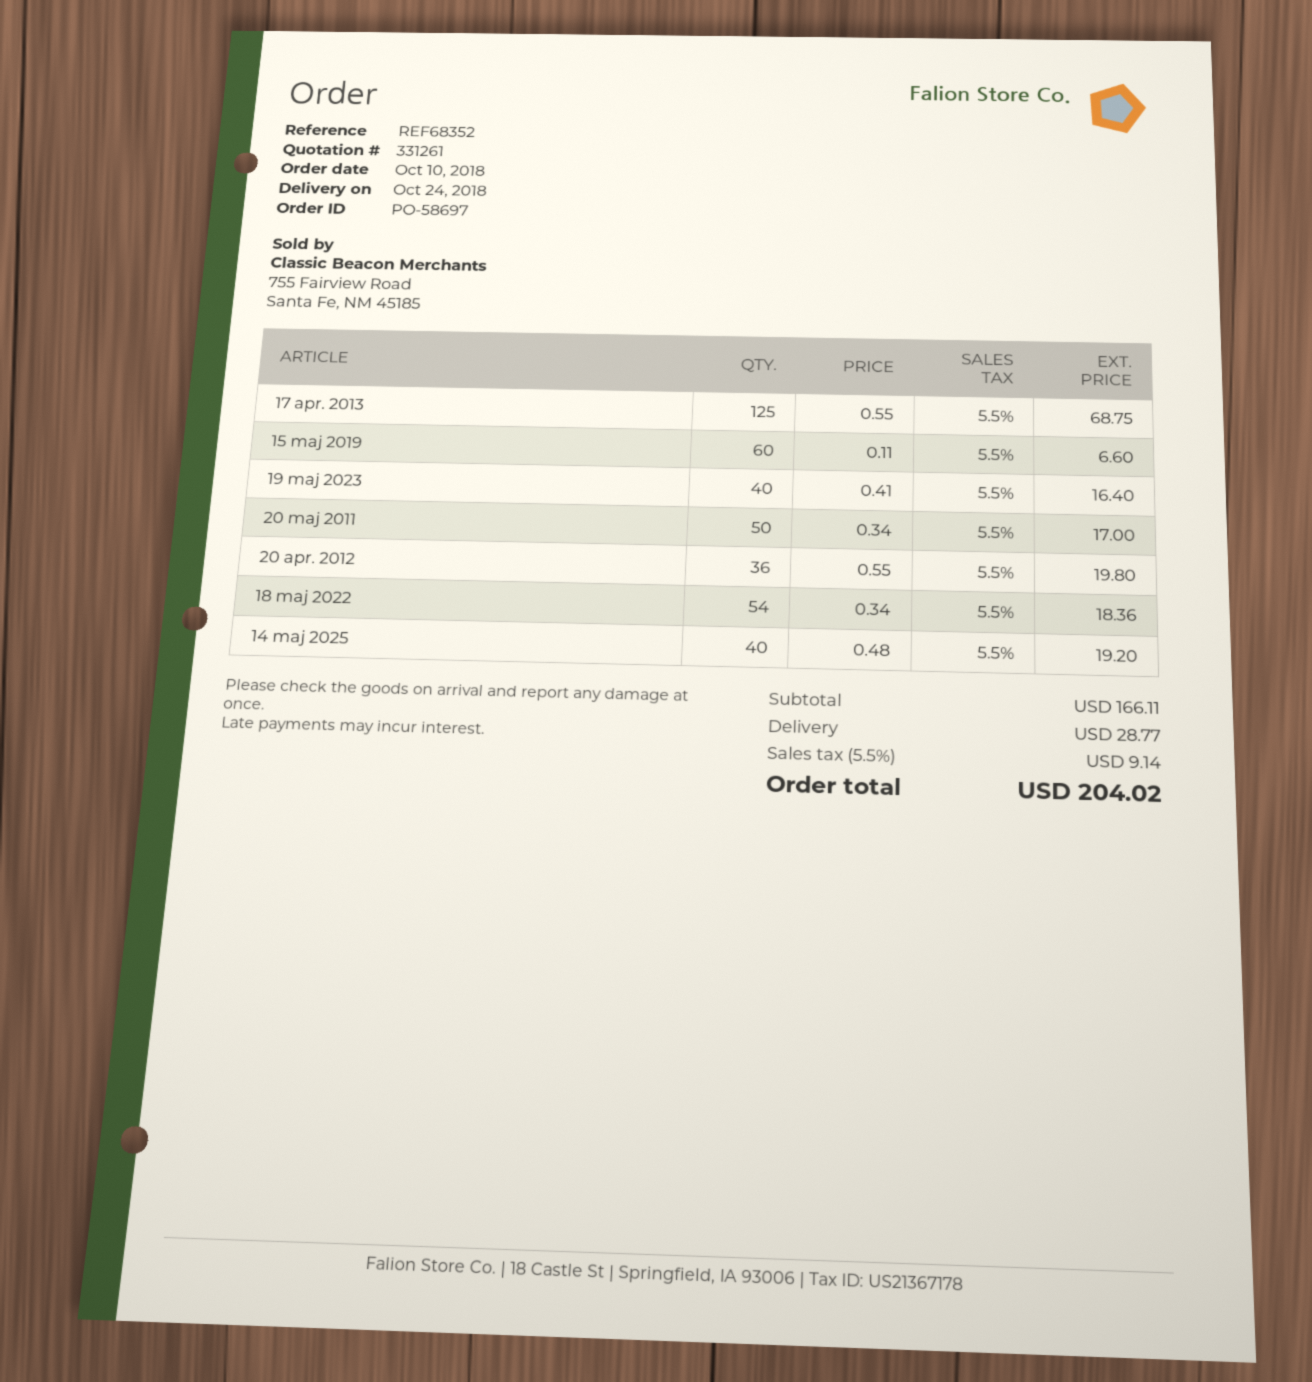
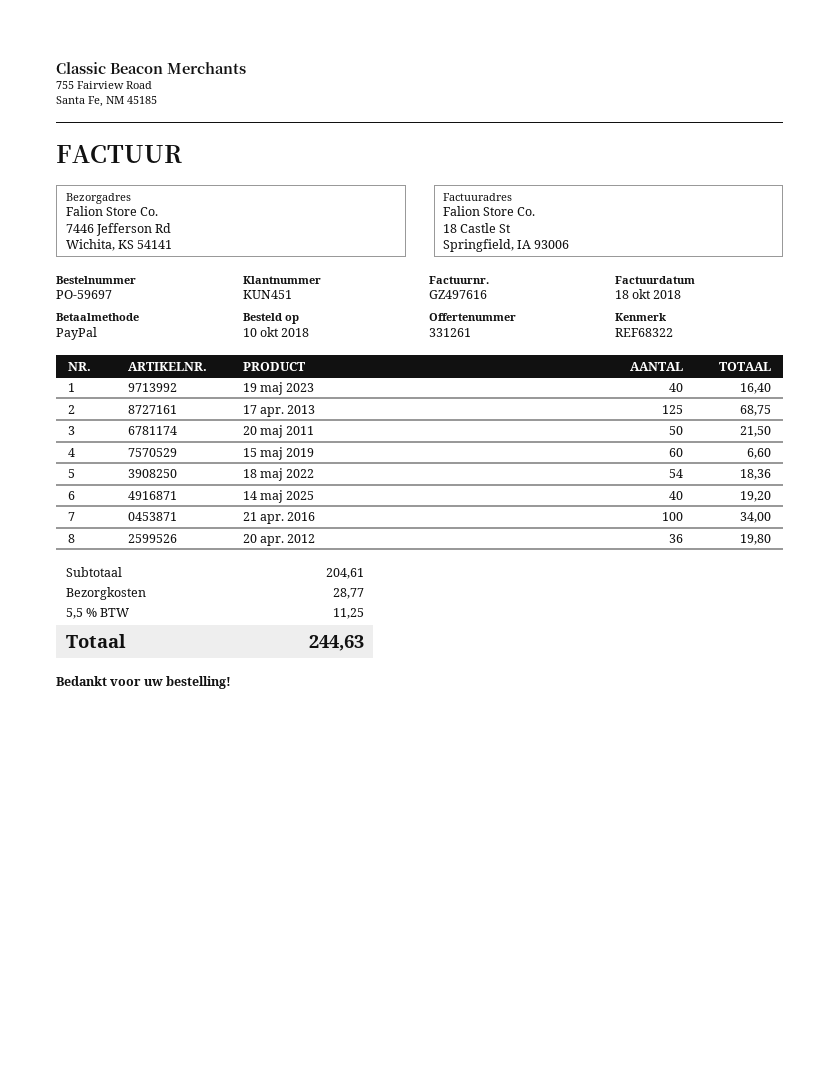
order number: PO-58697 -> PO-59697
reference: REF68352 -> REF68322
20 maj 2011: 50 for 17.00 -> 50 for 21.50
21 apr. 2016: none -> 100 for 34.00
subtotal: 166.11 -> 204.61
tax: 5.5% = 9.14 -> 5.5% = 11.25
total: 204.02 -> 244.63

